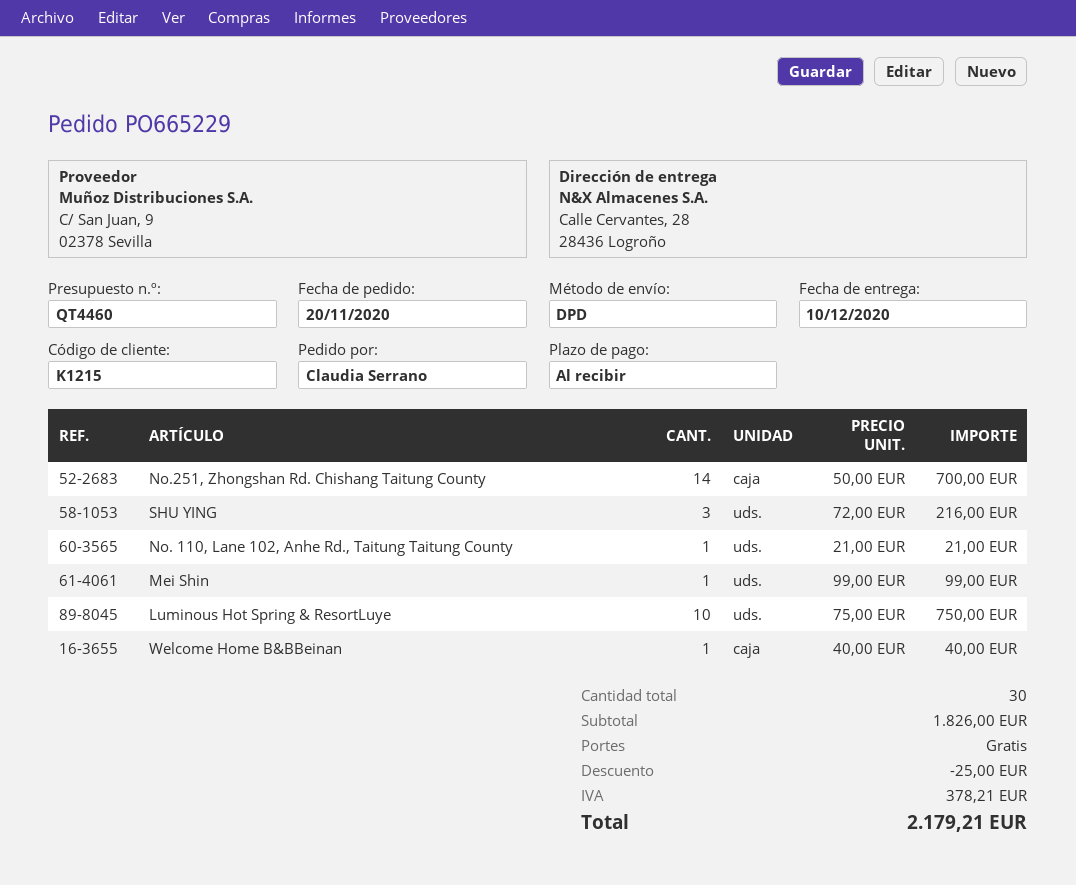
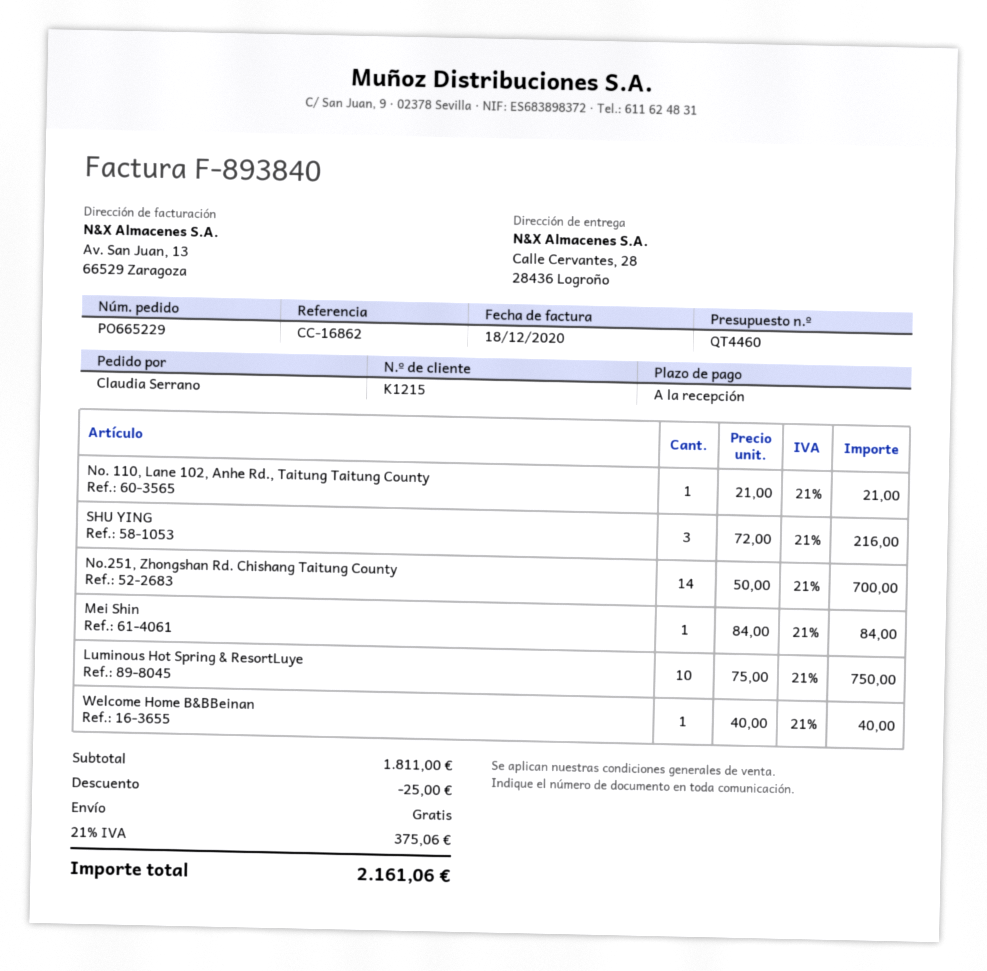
Mei Shin: 1 x 99.00 = 99.00 -> 1 x 84.00 = 84.00
subtotal: 1826.00 -> 1811.00
tax: 378.21 -> 375.06
total: 2179.21 -> 2161.06

